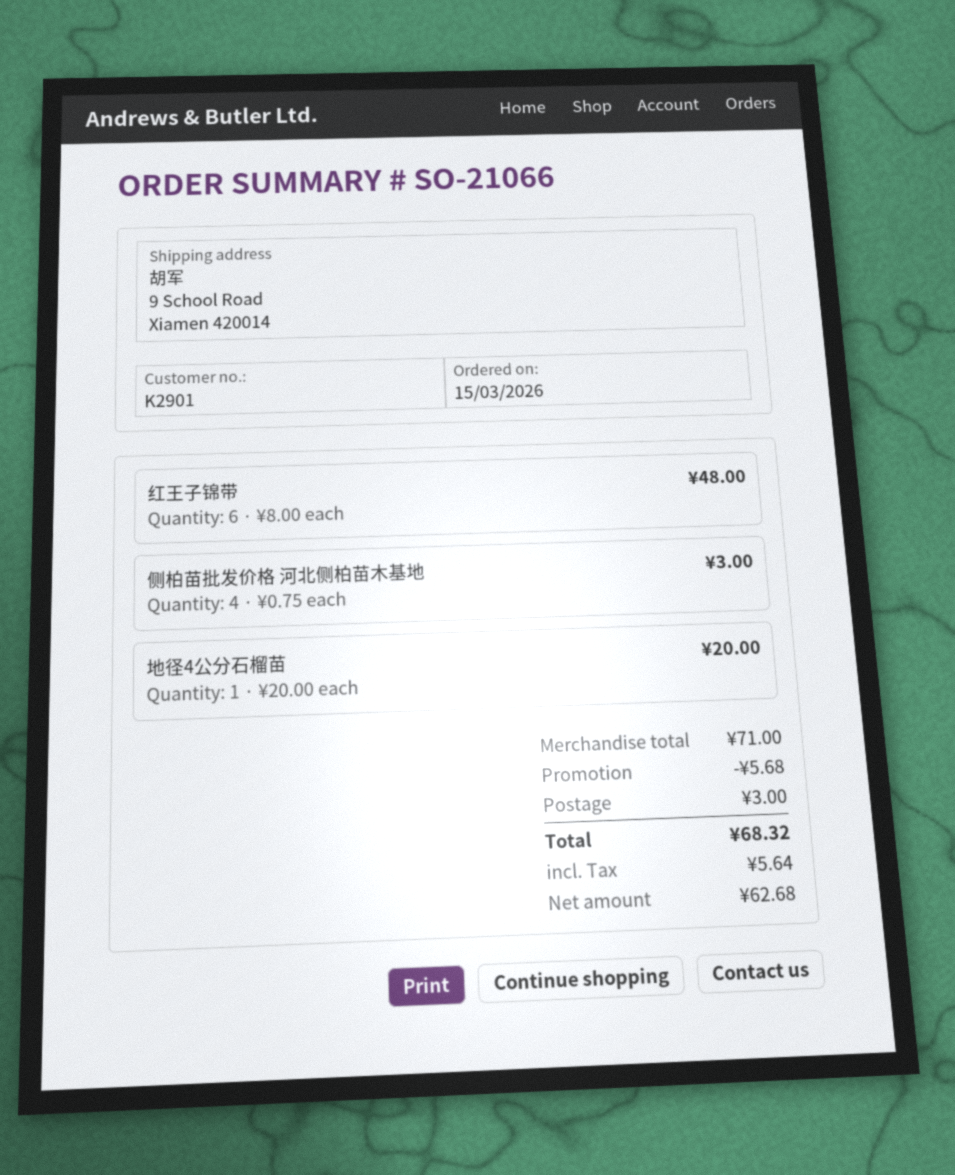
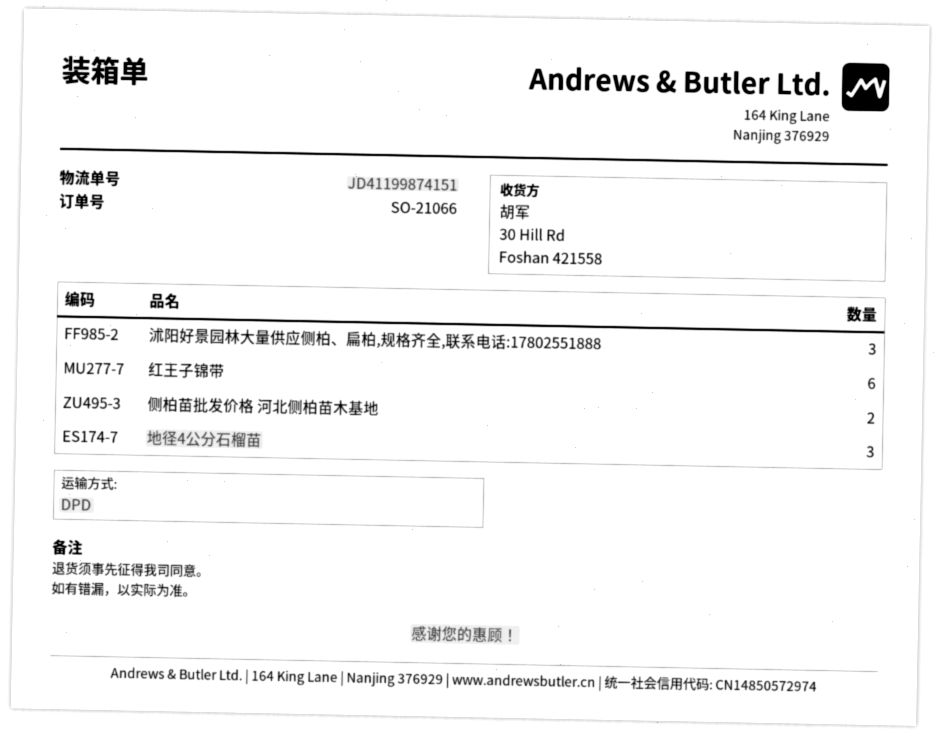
ship to: 9 School Road, Xiamen 420014 -> 30 Hill Rd, Foshan 421558
侧柏苗批发价格 河北侧柏苗木基地: 4 -> 2
地径4公分石榴苗: 1 -> 3
沭阳好景园林大量供应侧柏、扁柏,规格齐全,联系电话:17802551888: none -> 3

